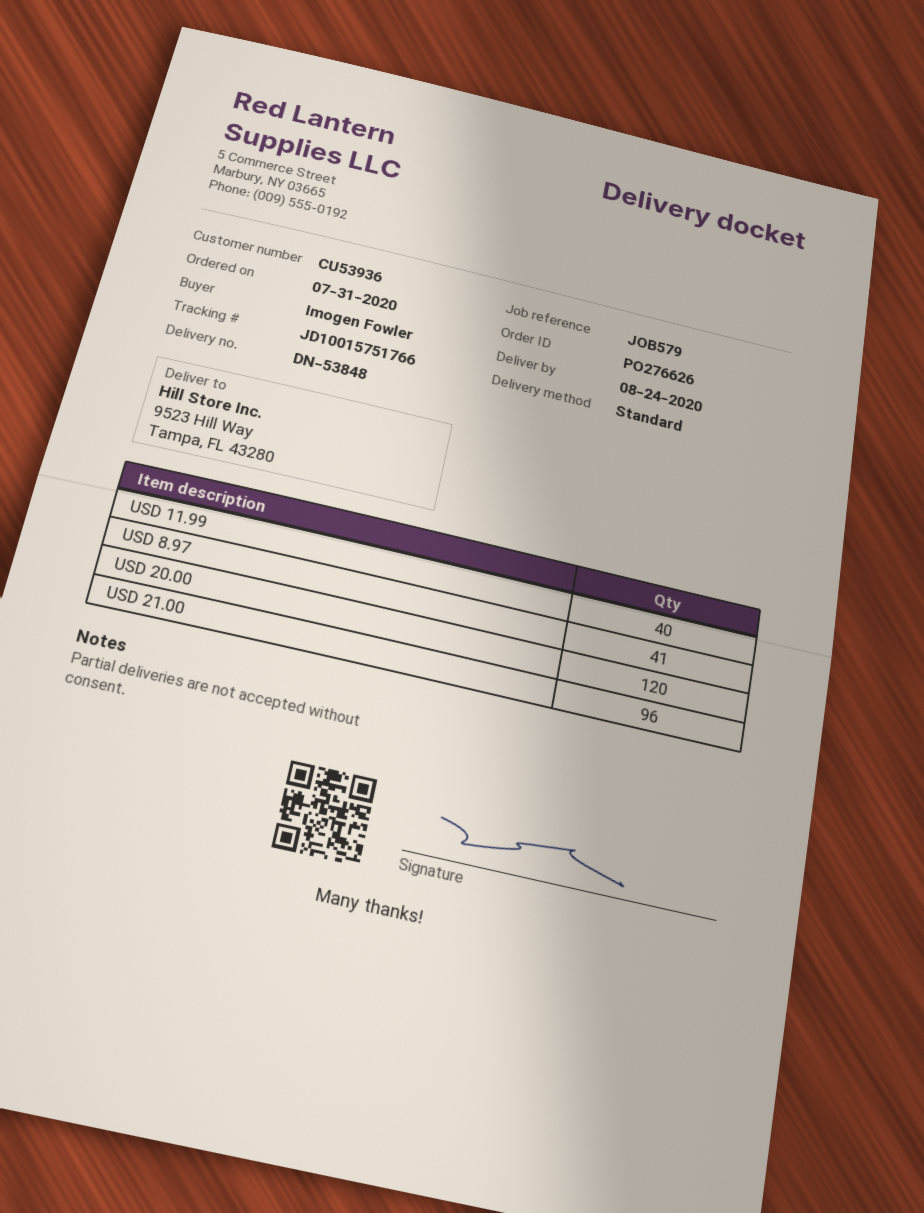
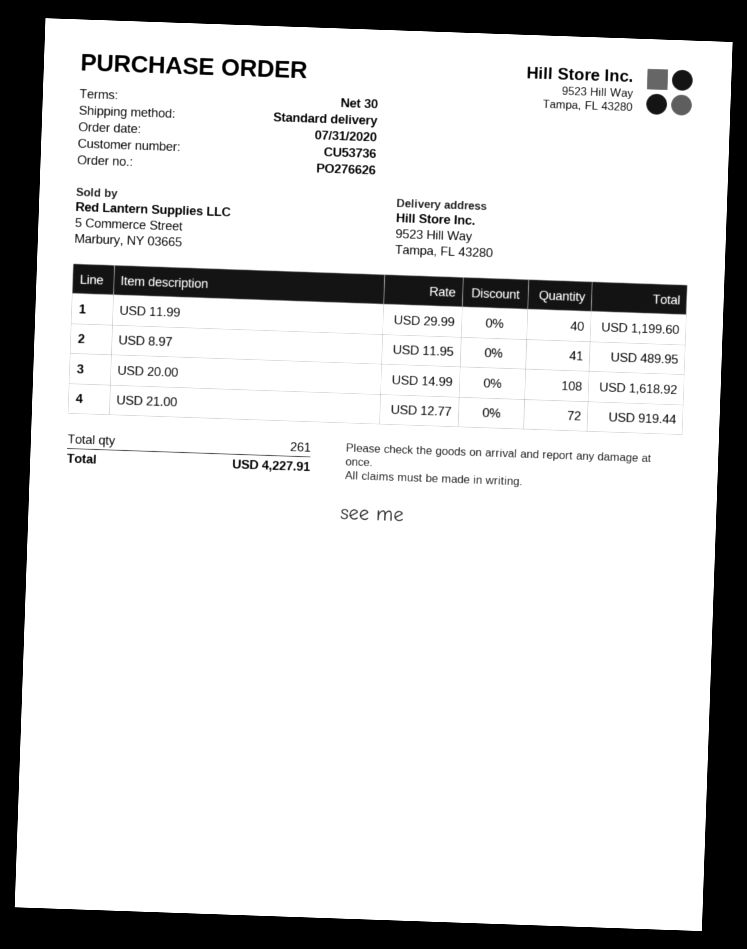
customer number: CU53936 -> CU53736
USD 20.00: 120 -> 108
USD 21.00: 96 -> 72

